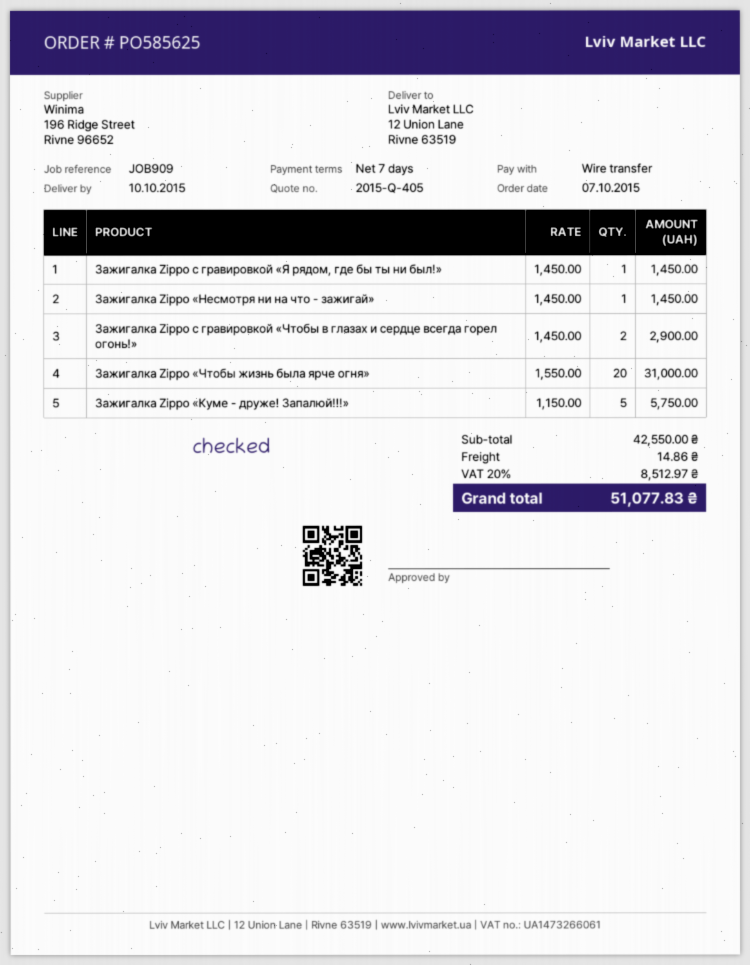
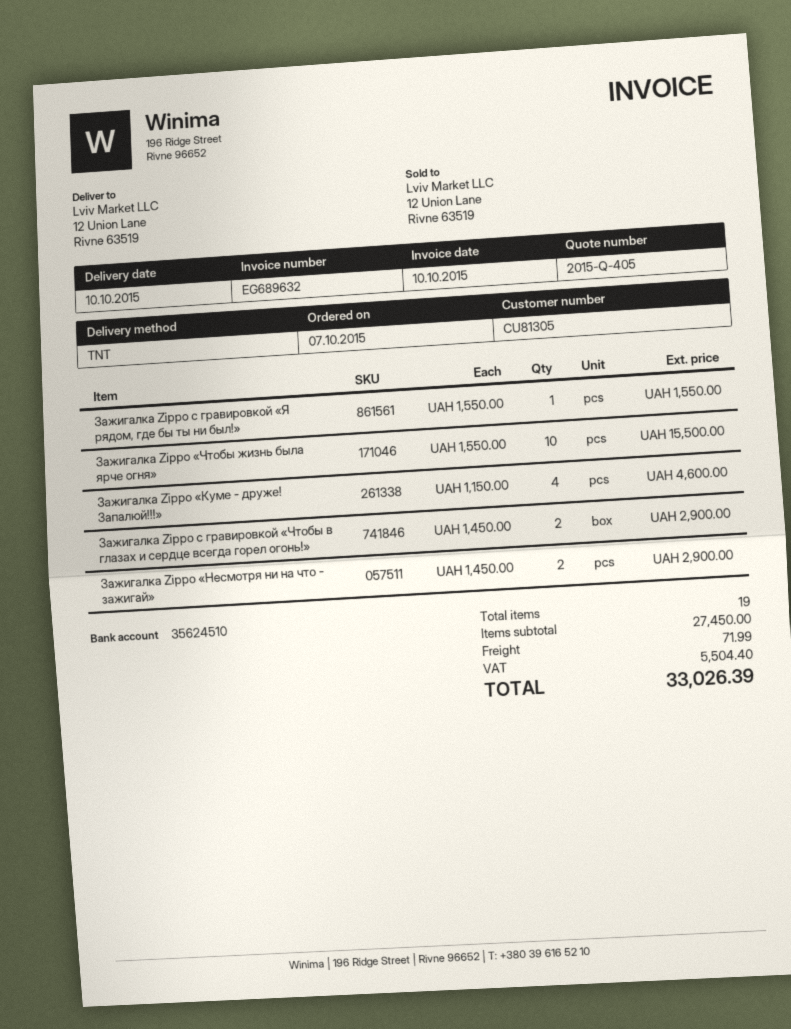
Зажигалка Zippo с гравировкой «Я рядом, где бы ты ни был!»: 1 x 1450.00 = 1450.00 -> 1 x 1550.00 = 1550.00
Зажигалка Zippo «Несмотря ни на что - зажигай»: 1 x 1450.00 = 1450.00 -> 2 x 1450.00 = 2900.00
Зажигалка Zippo «Чтобы жизнь была ярче огня»: 20 x 1550.00 = 31000.00 -> 10 x 1550.00 = 15500.00
Зажигалка Zippo «Куме - друже! Запалюй!!!»: 5 x 1150.00 = 5750.00 -> 4 x 1150.00 = 4600.00
subtotal: 42550.00 -> 27450.00
shipping: 14.86 -> 71.99
tax: 8512.97 -> 5504.40
total: 51077.83 -> 33026.39

